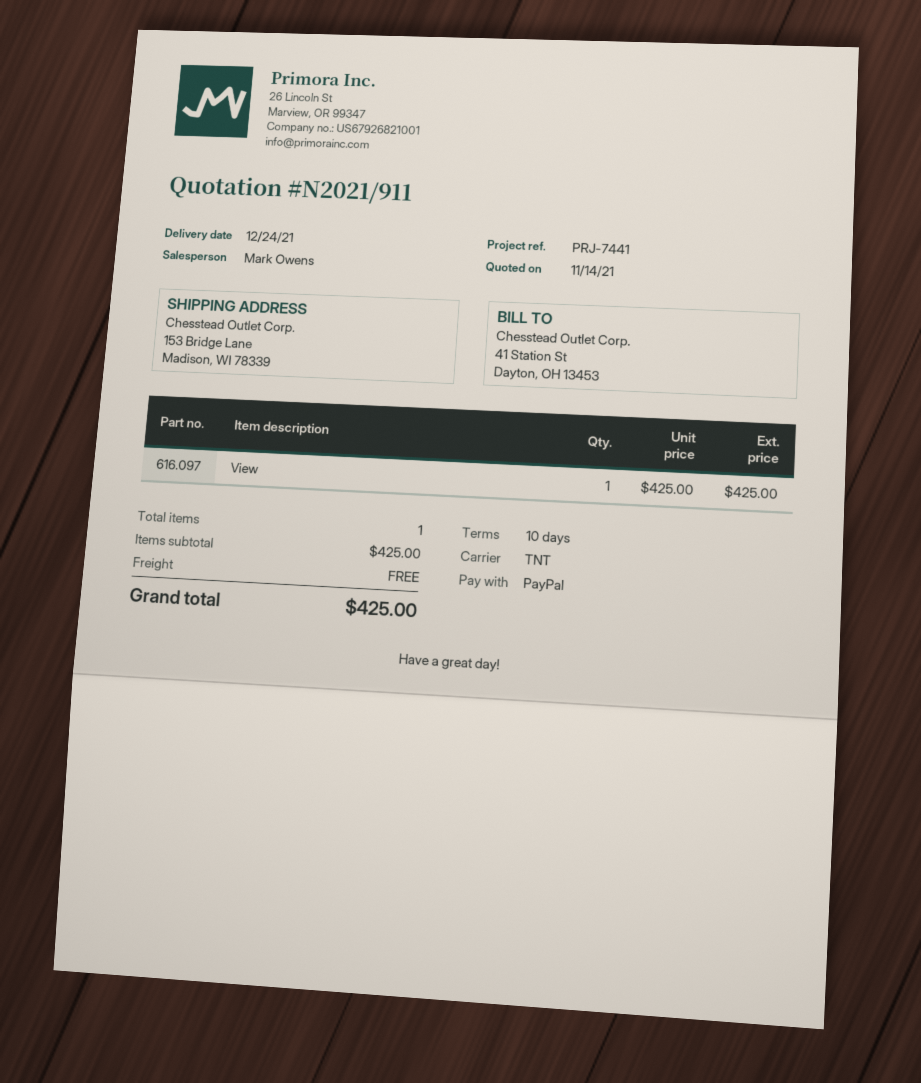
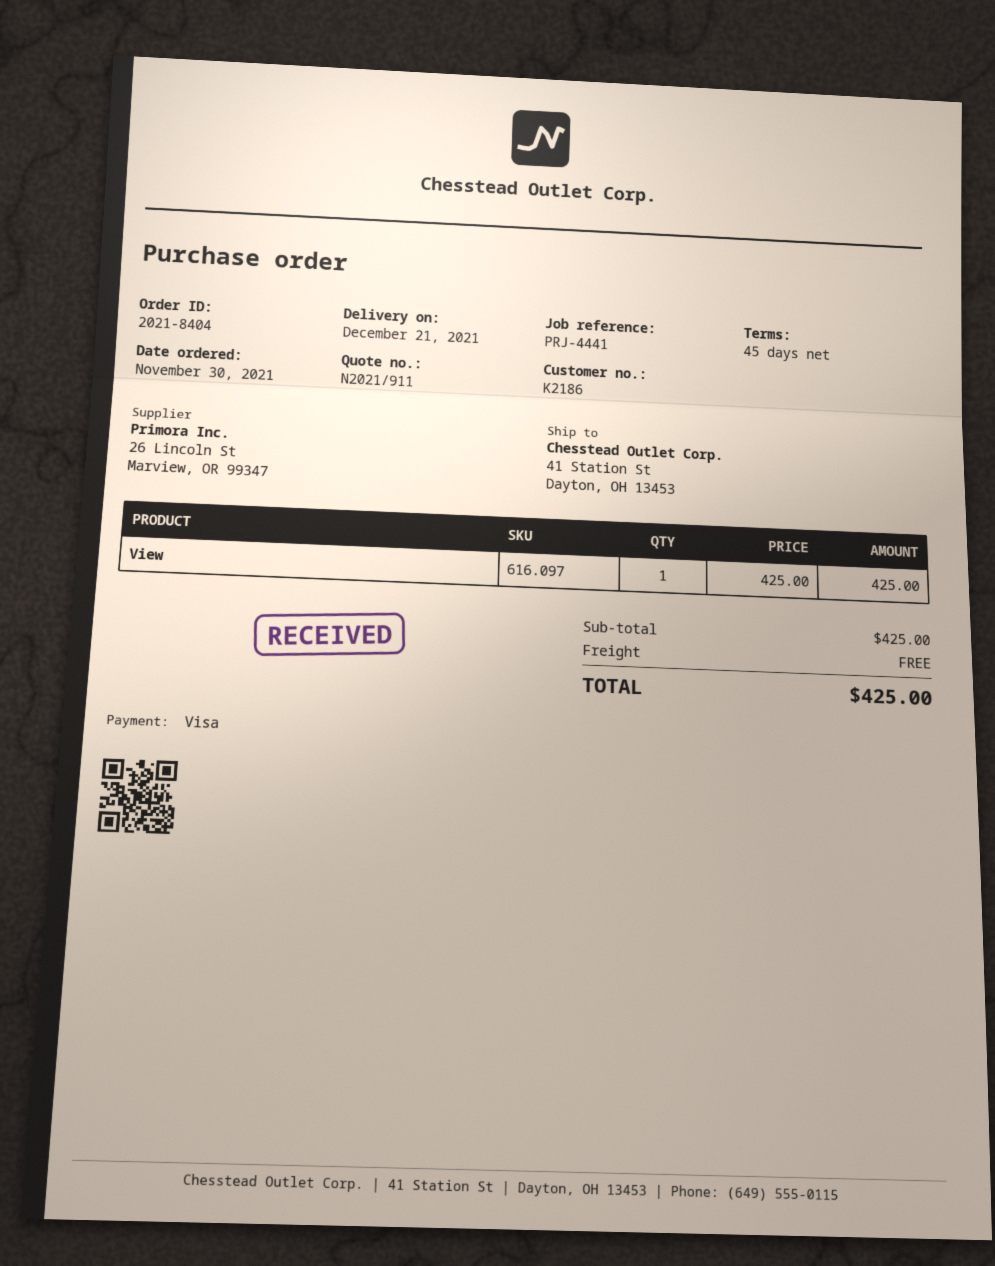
delivery date: 2021-12-24 -> 2021-12-21
payment terms: 10 days -> 45 days
reference: PRJ-7441 -> PRJ-4441
payment method: PayPal -> Visa
ship to: 153 Bridge Lane, Madison, WI 78339 -> 41 Station St, Dayton, OH 13453

